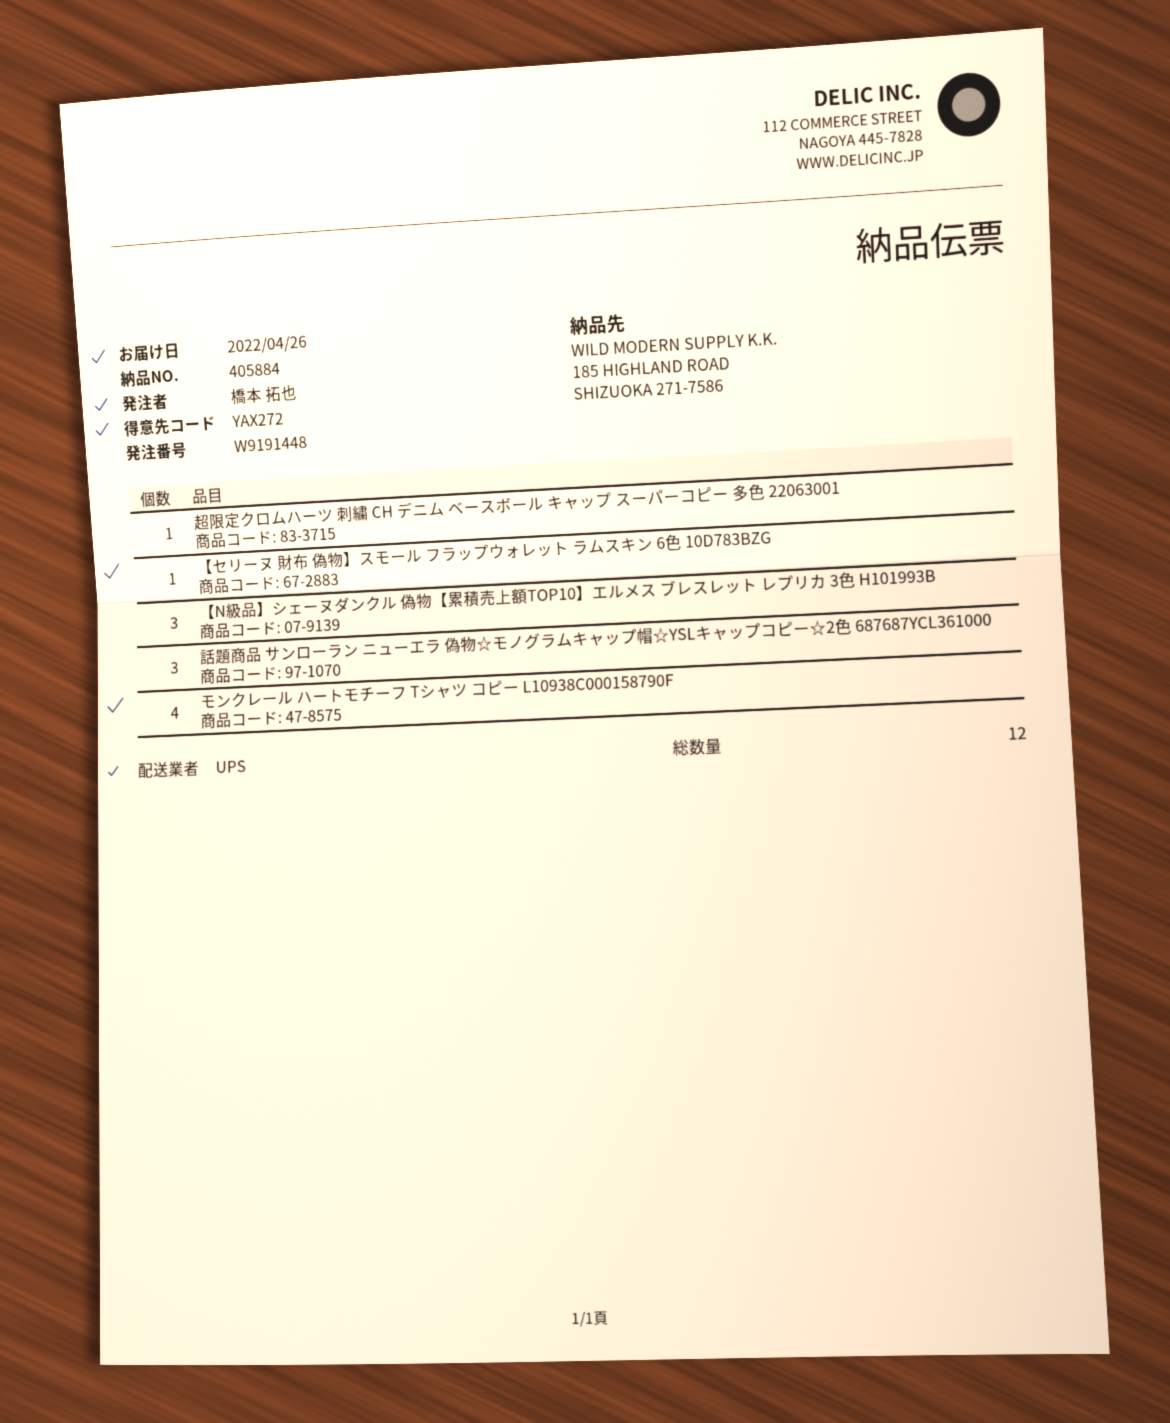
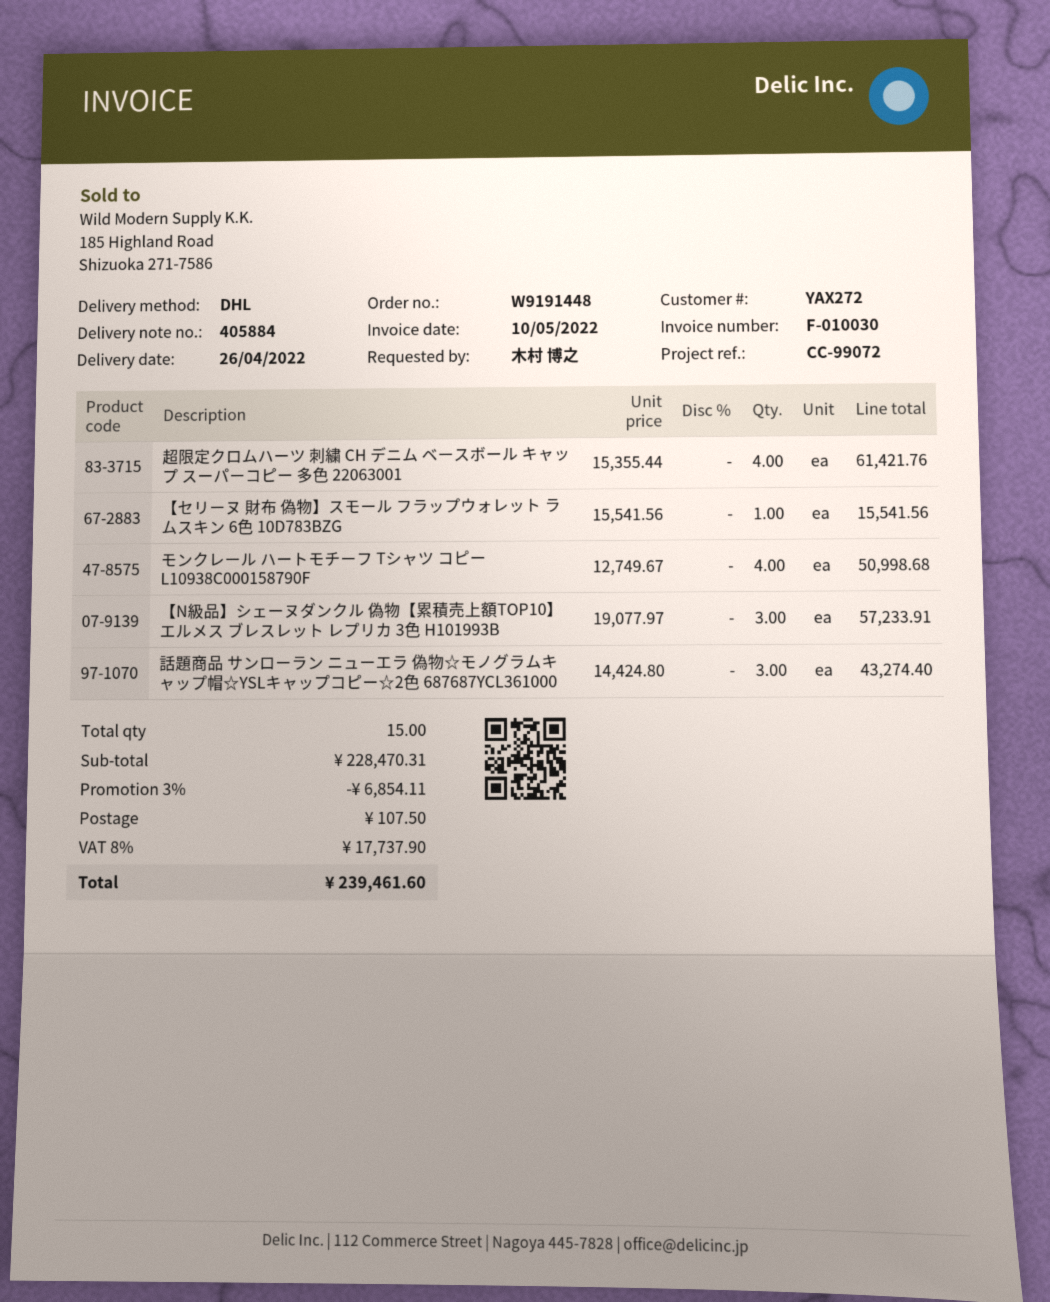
ordered by: 橋本 拓也 -> 木村 博之
shipping method: UPS -> DHL
超限定クロムハーツ 刺繍 CH デニム ベースボール キャップ スーパーコピー 多色 22063001: 1 -> 4
total quantity: 12 -> 15

